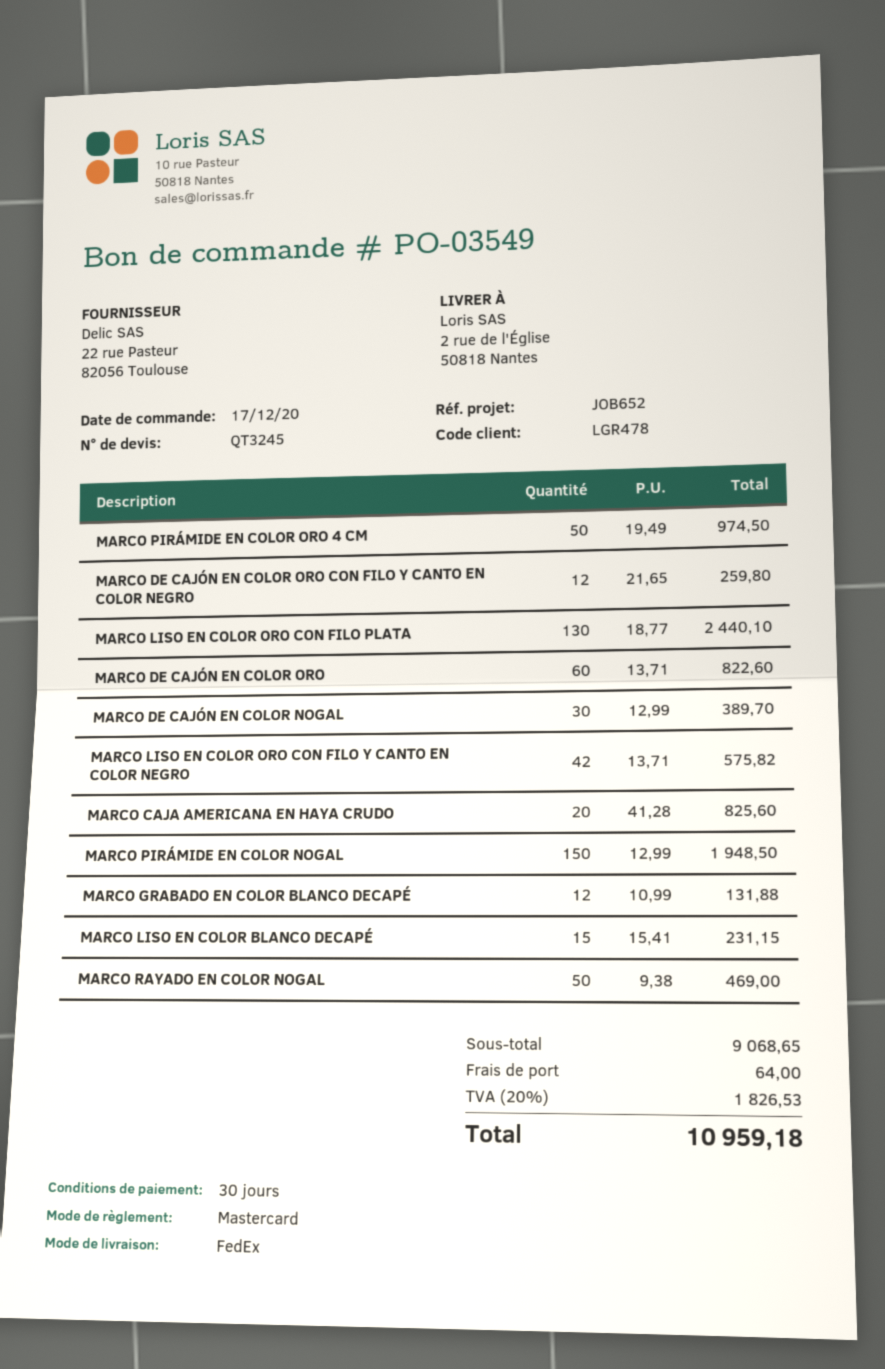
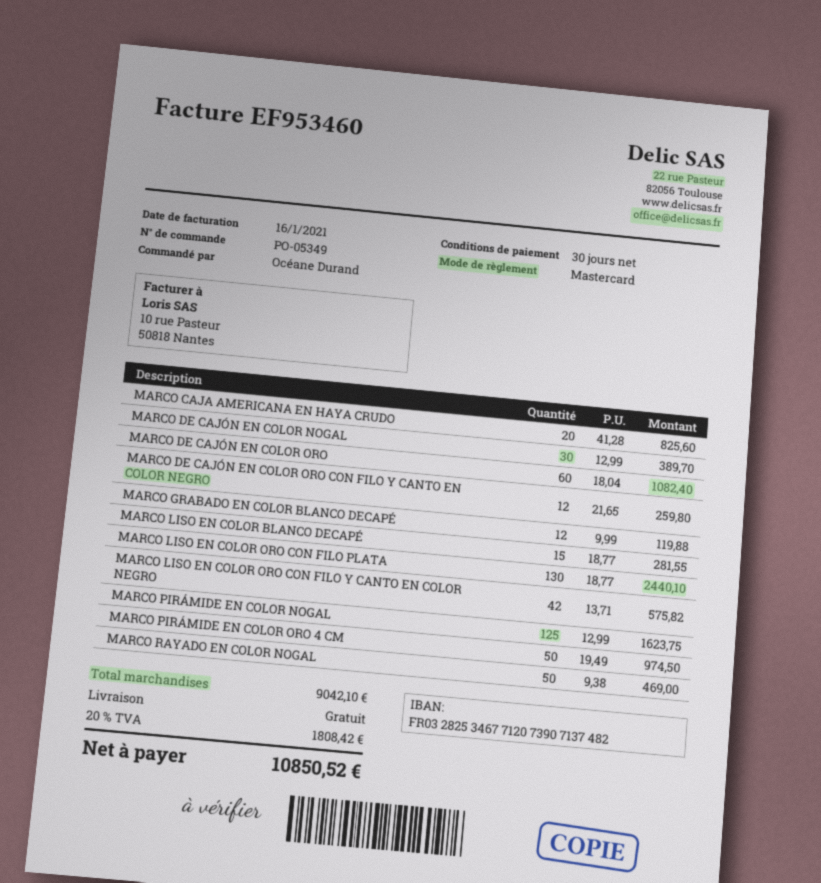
order number: PO-03549 -> PO-05349
MARCO DE CAJÓN EN COLOR ORO: 60 x 13.71 = 822.60 -> 60 x 18.04 = 1082.40
MARCO PIRÁMIDE EN COLOR NOGAL: 150 x 12.99 = 1948.50 -> 125 x 12.99 = 1623.75
MARCO GRABADO EN COLOR BLANCO DECAPÉ: 12 x 10.99 = 131.88 -> 12 x 9.99 = 119.88
MARCO LISO EN COLOR BLANCO DECAPÉ: 15 x 15.41 = 231.15 -> 15 x 18.77 = 281.55
subtotal: 9068.65 -> 9042.10
shipping: 64.00 -> 0.00
tax: 20% = 1826.53 -> 20% = 1808.42
total: 10959.18 -> 10850.52

